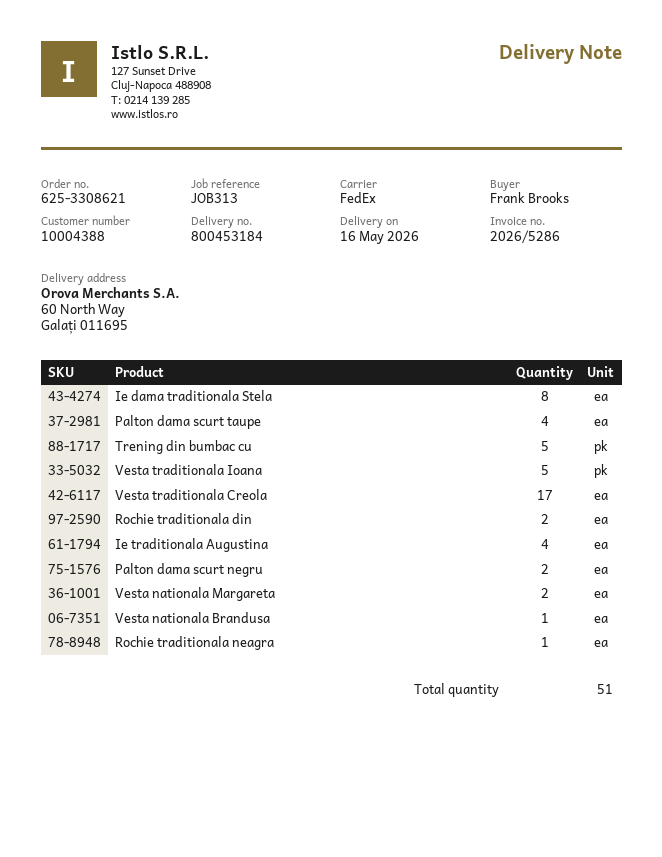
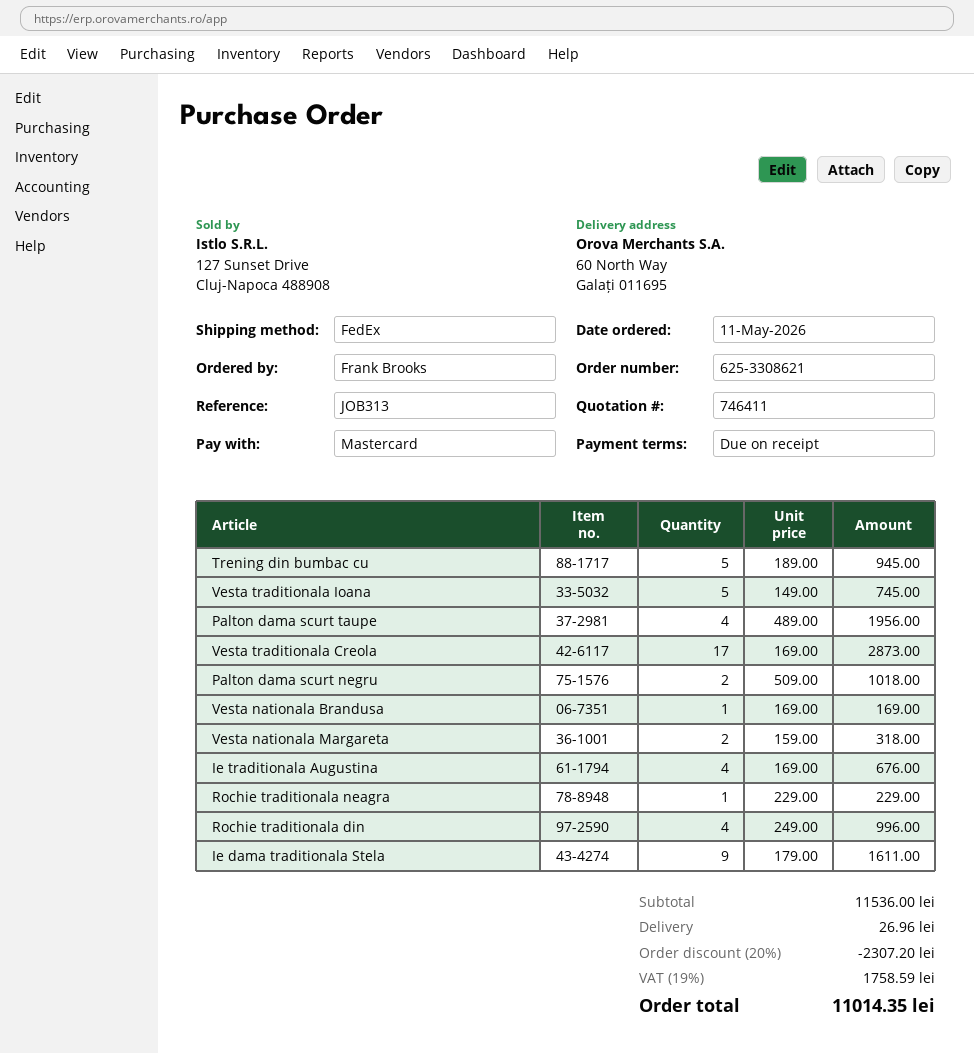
Ie dama traditionala Stela: 8 -> 9
Rochie traditionala din: 2 -> 4

